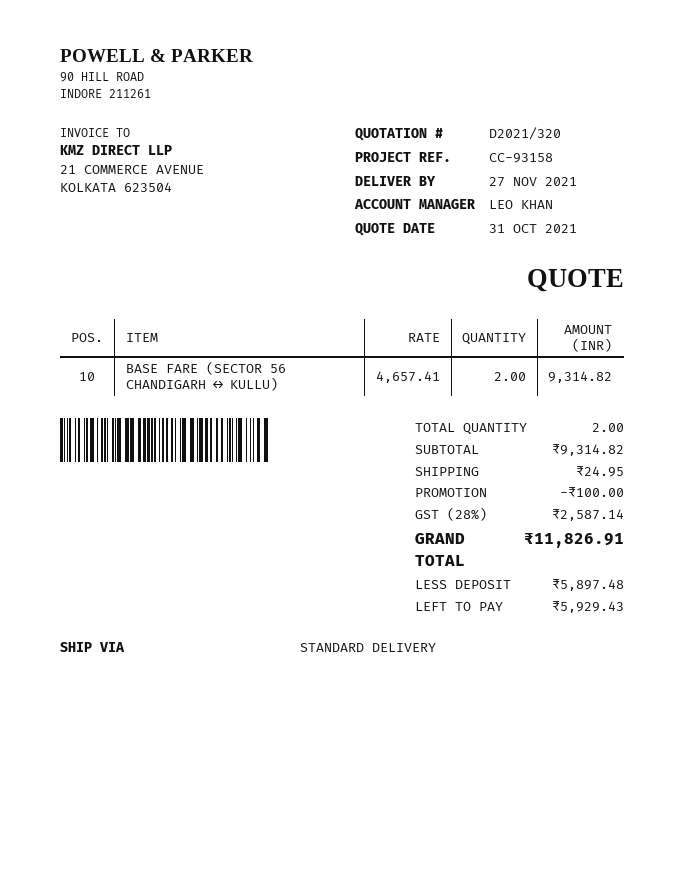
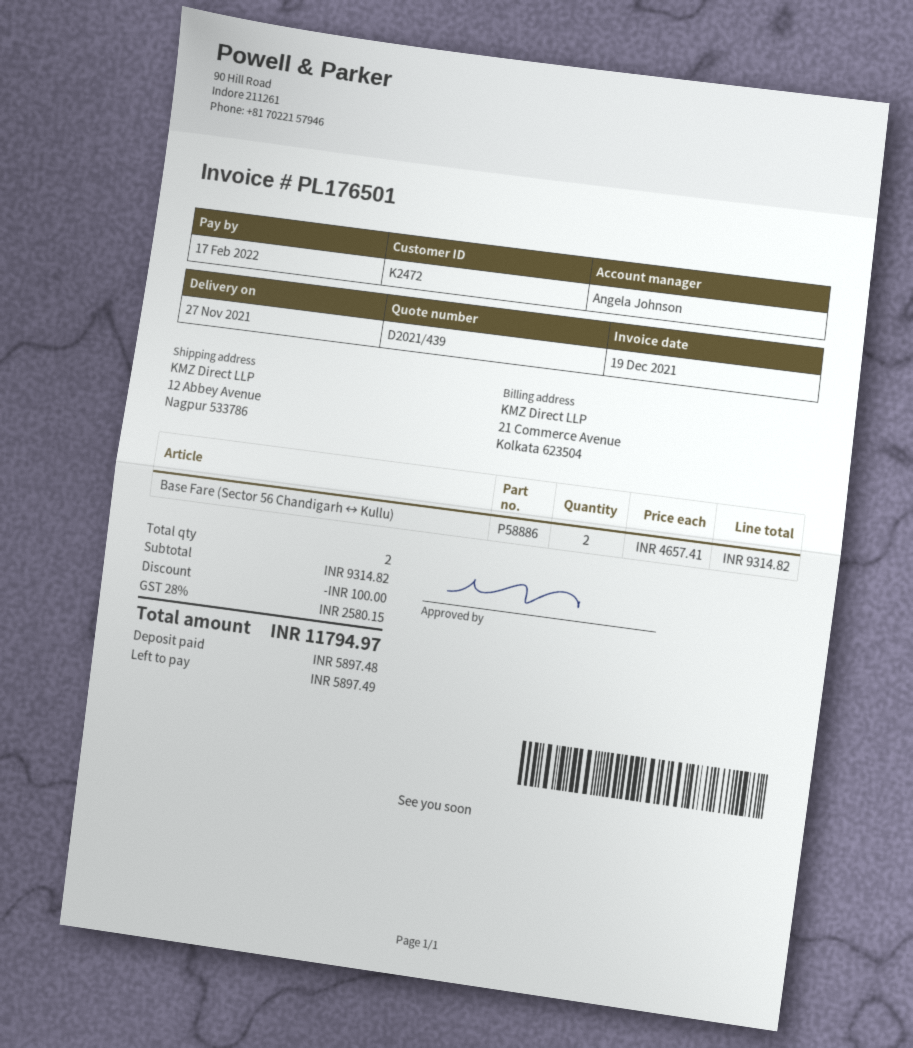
quote number: D2021/320 -> D2021/439
sales rep: LEO KHAN -> Angela Johnson
shipping: 24.95 -> none
tax: 28% = 2587.14 -> 28% = 2580.15
total: 11826.91 -> 11794.97
balance: 5929.43 -> 5897.49

